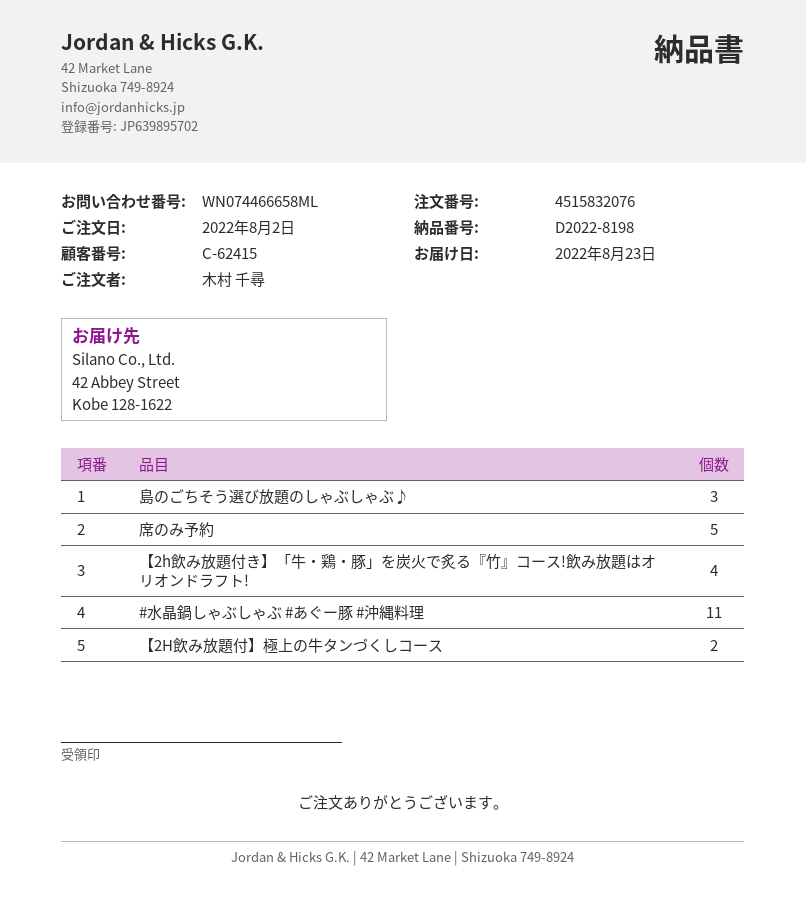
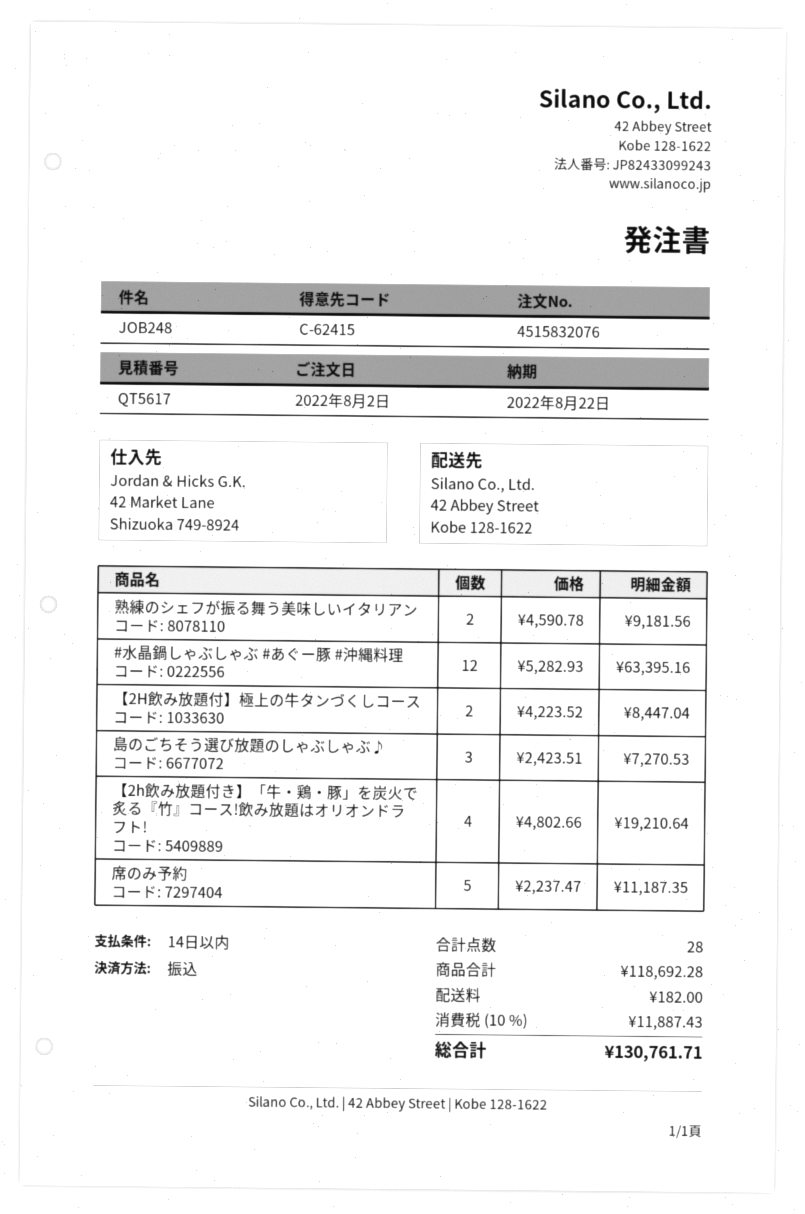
delivery date: 2022-08-23 -> 2022-08-22
#水晶鍋しゃぶしゃぶ #あぐー豚 #沖縄料理: 11 -> 12
熟練のシェフが振る舞う美味しいイタリアン: none -> 2

